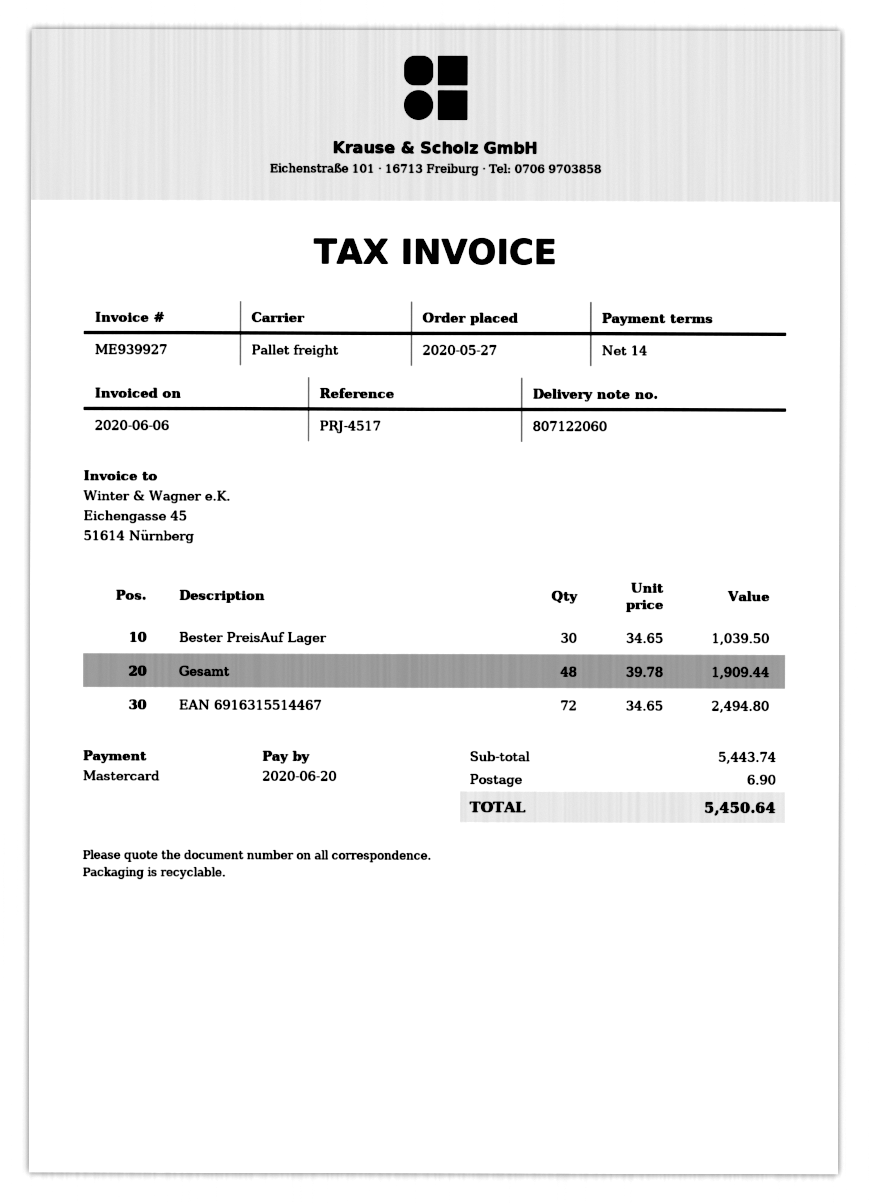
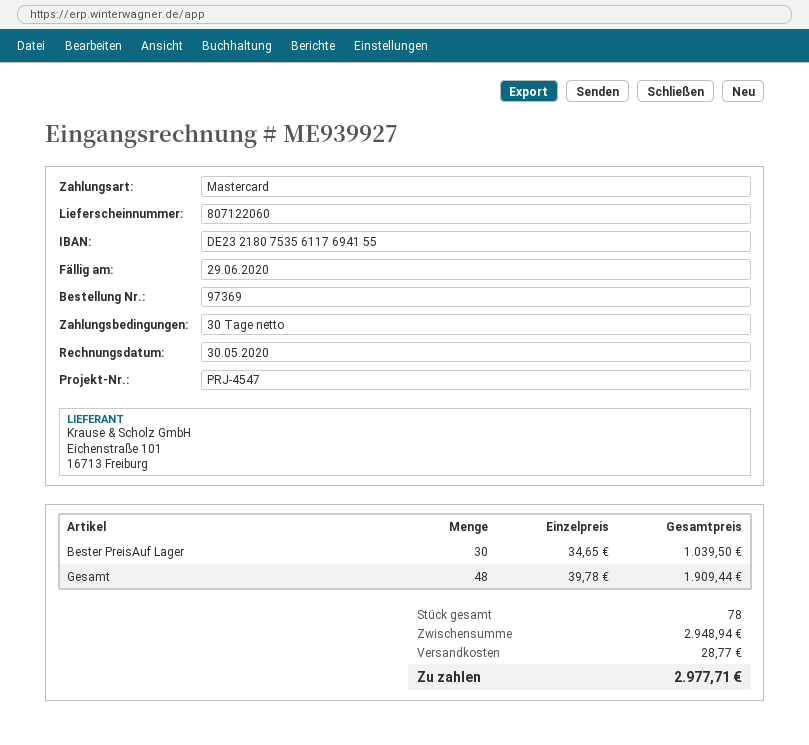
invoice date: 2020-06-06 -> 2020-05-30
payment terms: 14 days -> 30 days
due date: 2020-06-20 -> 2020-06-29
reference: PRJ-4517 -> PRJ-4547
EAN 6916315514467: 72 x 34.65 = 2494.80 -> none
subtotal: 5443.74 -> 2948.94
shipping: 6.90 -> 28.77
total: 5450.64 -> 2977.71

